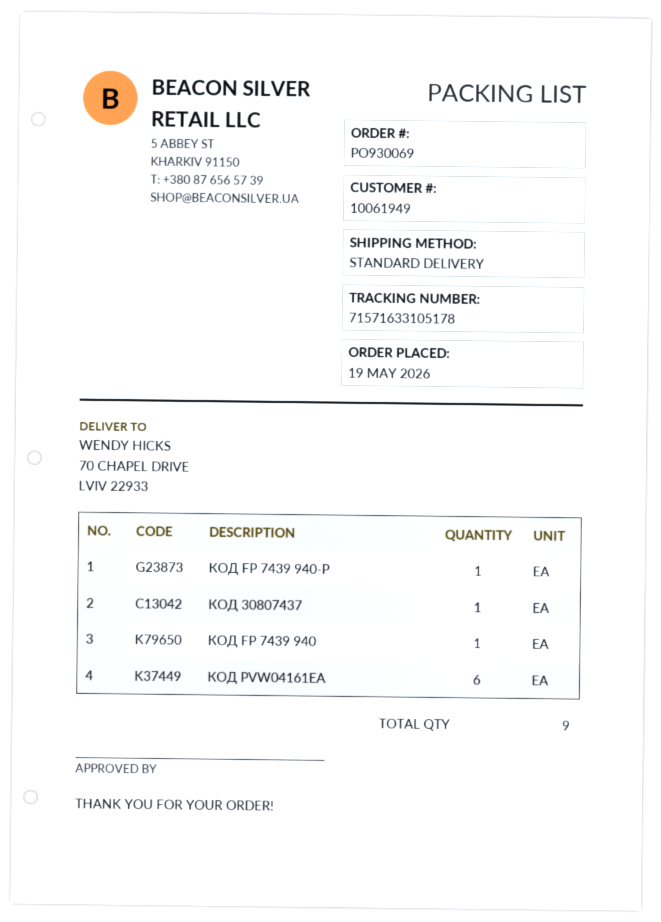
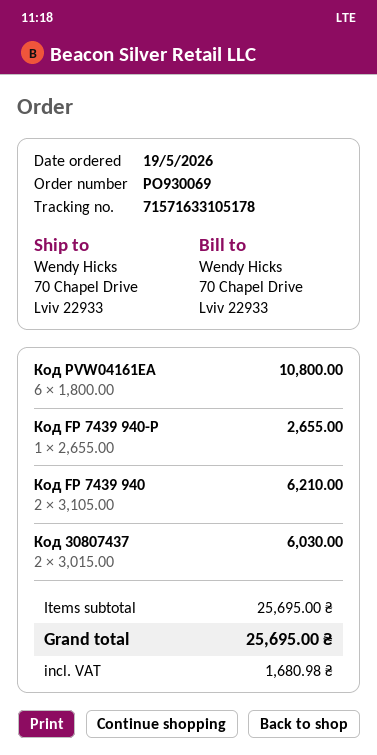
КОД 30807437: 1 -> 2
КОД FP 7439 940: 1 -> 2

